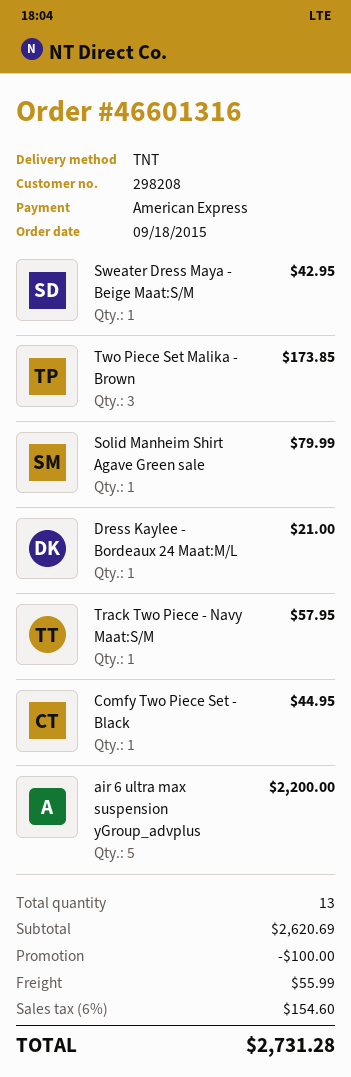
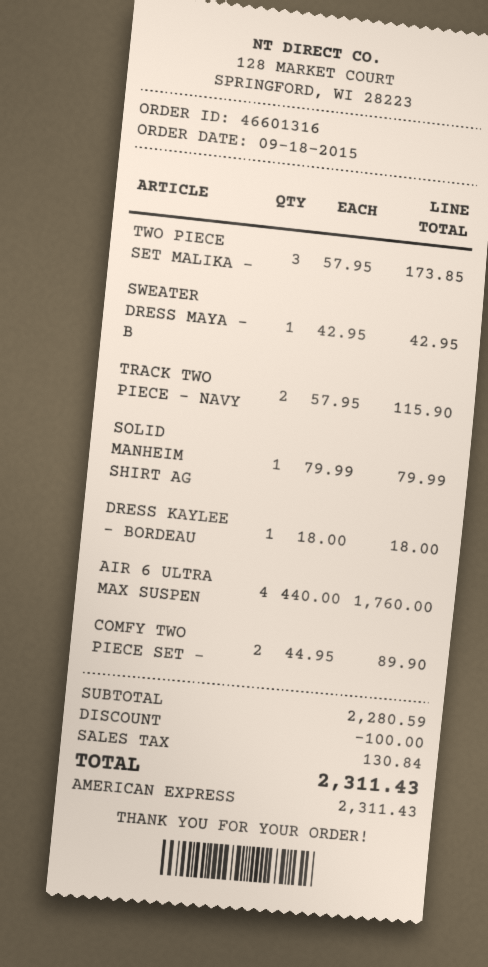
Dress Kaylee - Bordeaux 24 Maat:M/L: 1 for 21.00 -> 1 for 18.00
Track Two Piece - Navy Maat:S/M: 1 for 57.95 -> 2 for 115.90
Comfy Two Piece Set - Black: 1 for 44.95 -> 2 for 89.90
air 6 ultra max suspension yGroup_advplus: 5 for 2200.00 -> 4 for 1760.00
subtotal: 2620.69 -> 2280.59
shipping: 55.99 -> none
tax: 154.60 -> 130.84
total: 2731.28 -> 2311.43

